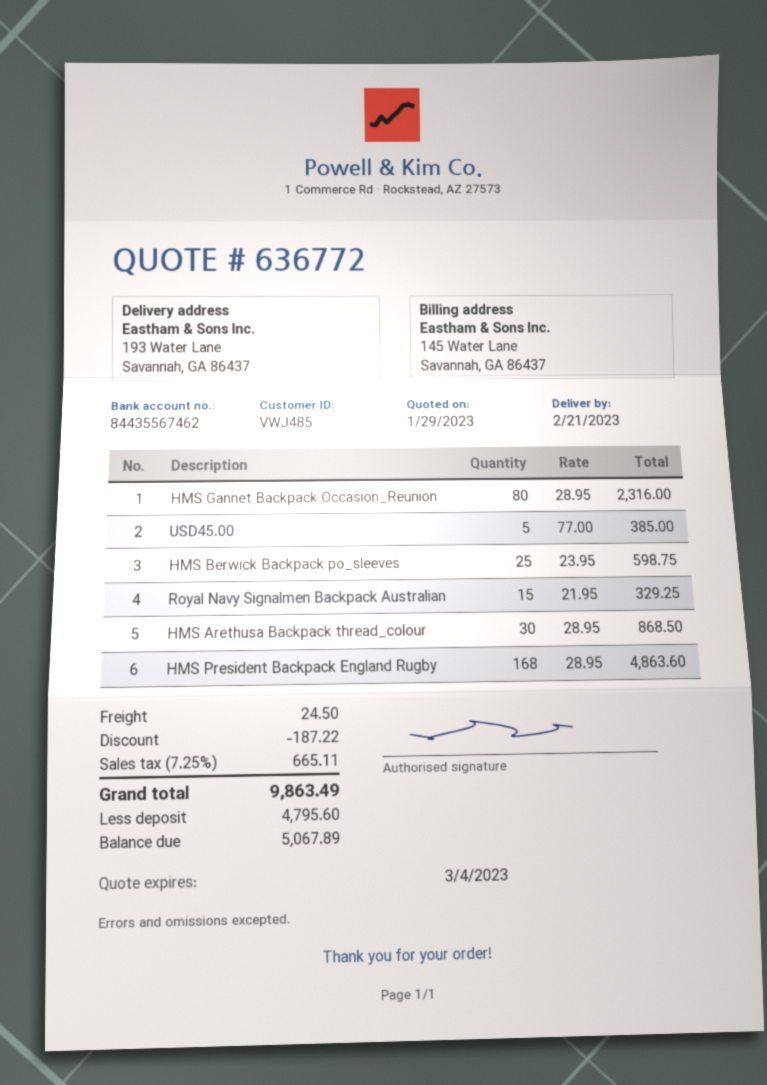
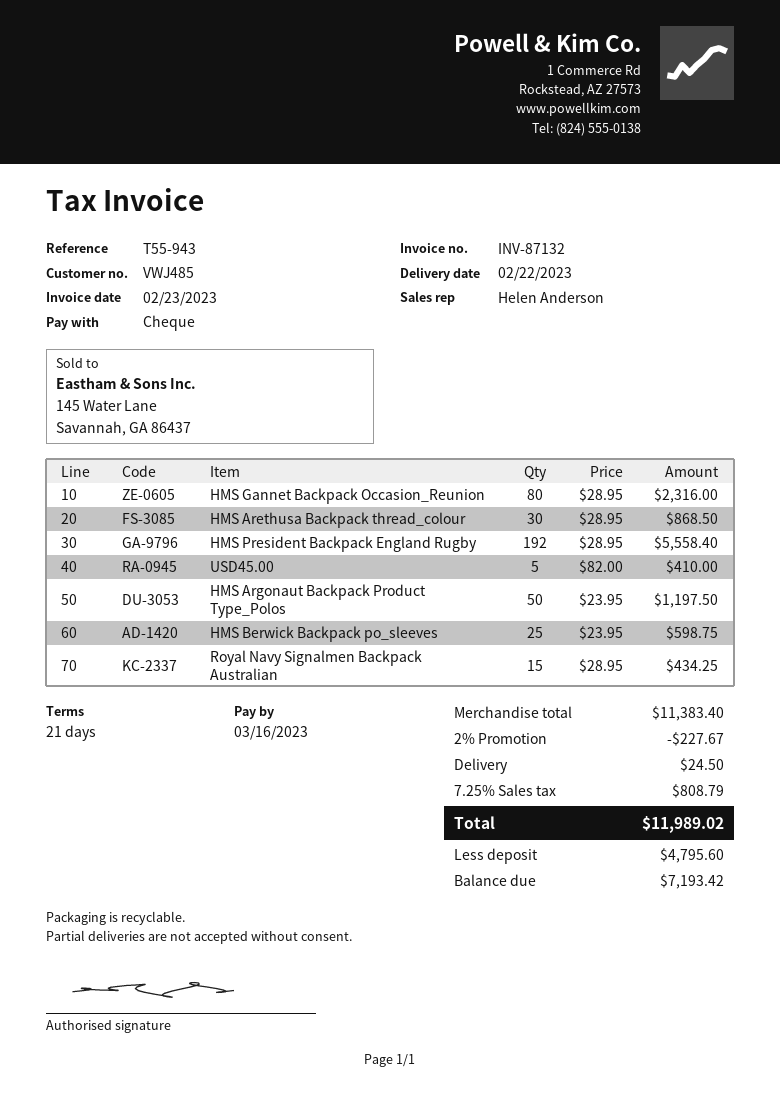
delivery date: 2023-02-21 -> 2023-02-22
USD45.00: 5 x 77.00 = 385.00 -> 5 x 82.00 = 410.00
Royal Navy Signalmen Backpack Australian: 15 x 21.95 = 329.25 -> 15 x 28.95 = 434.25
HMS President Backpack England Rugby: 168 x 28.95 = 4863.60 -> 192 x 28.95 = 5558.40
HMS Argonaut Backpack Product Type_Polos: none -> 50 x 23.95 = 1197.50
discount: 187.22 -> 227.67
tax: 7.25% = 665.11 -> 7.25% = 808.79
total: 9863.49 -> 11989.02
balance: 5067.89 -> 7193.42

